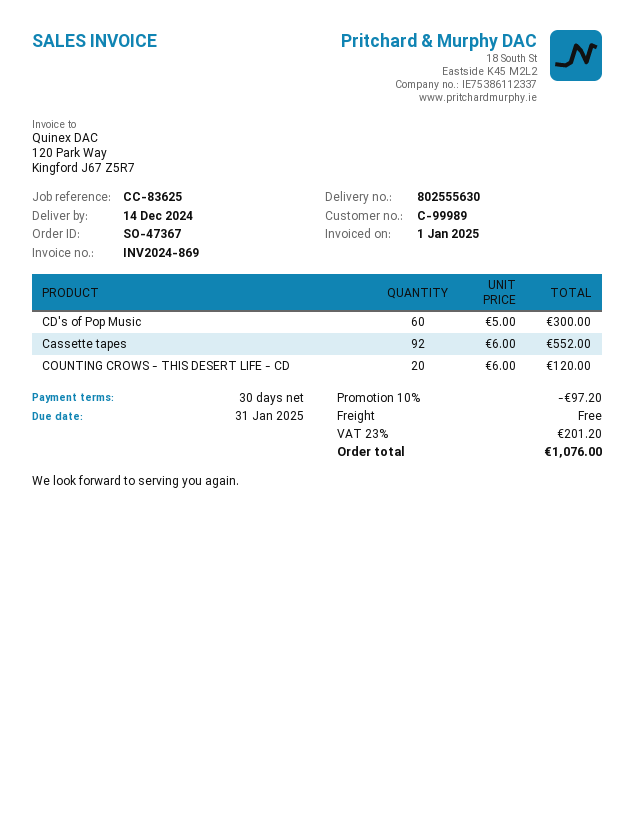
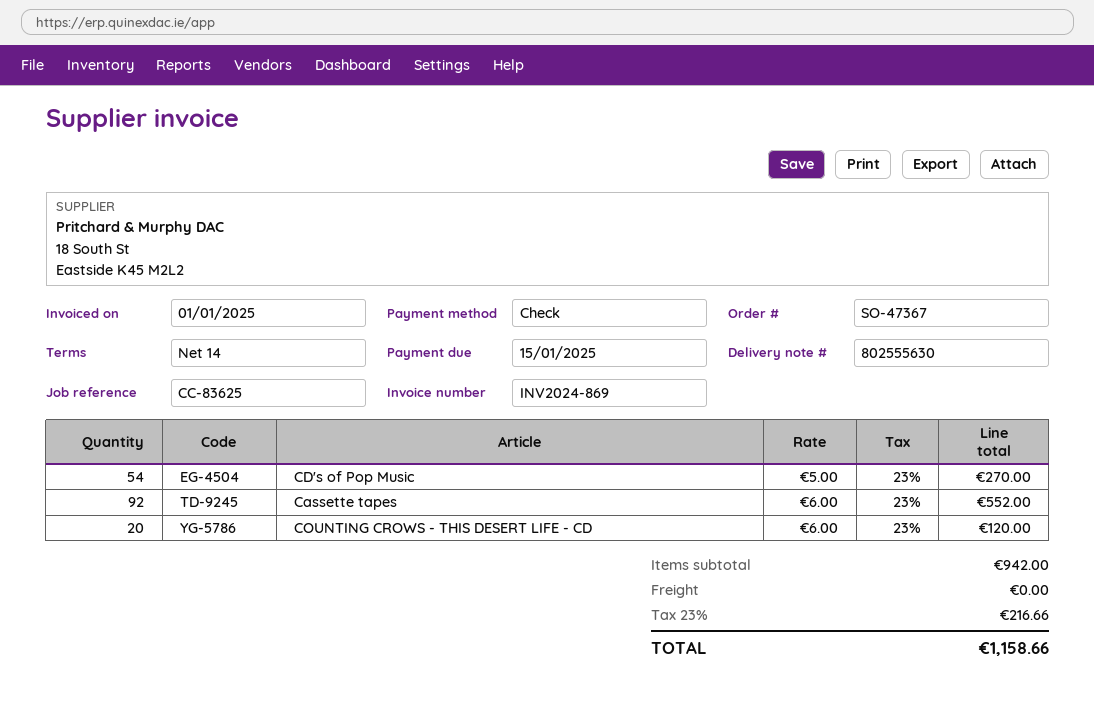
payment terms: 30 days -> 14 days
due date: 2025-01-31 -> 2025-01-15
CD's of Pop Music: 60 x 5.00 = 300.00 -> 54 x 5.00 = 270.00
discount: 10% = 97.20 -> none
tax: 23% = 201.20 -> 23% = 216.66
total: 1076.00 -> 1158.66

